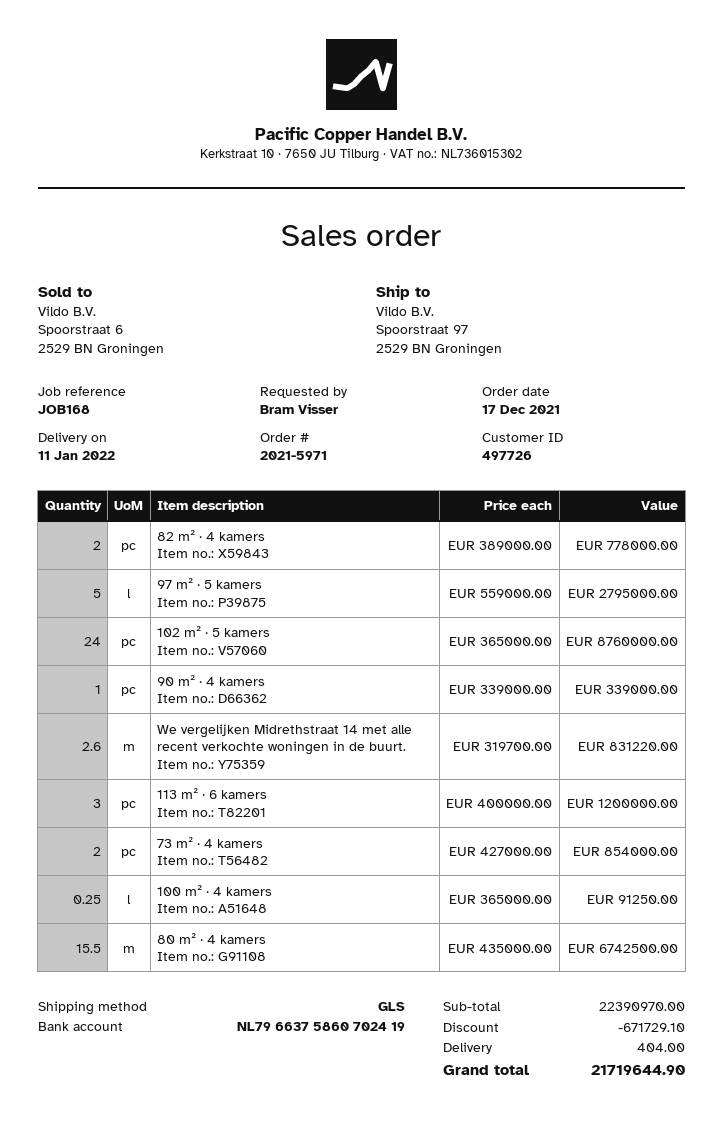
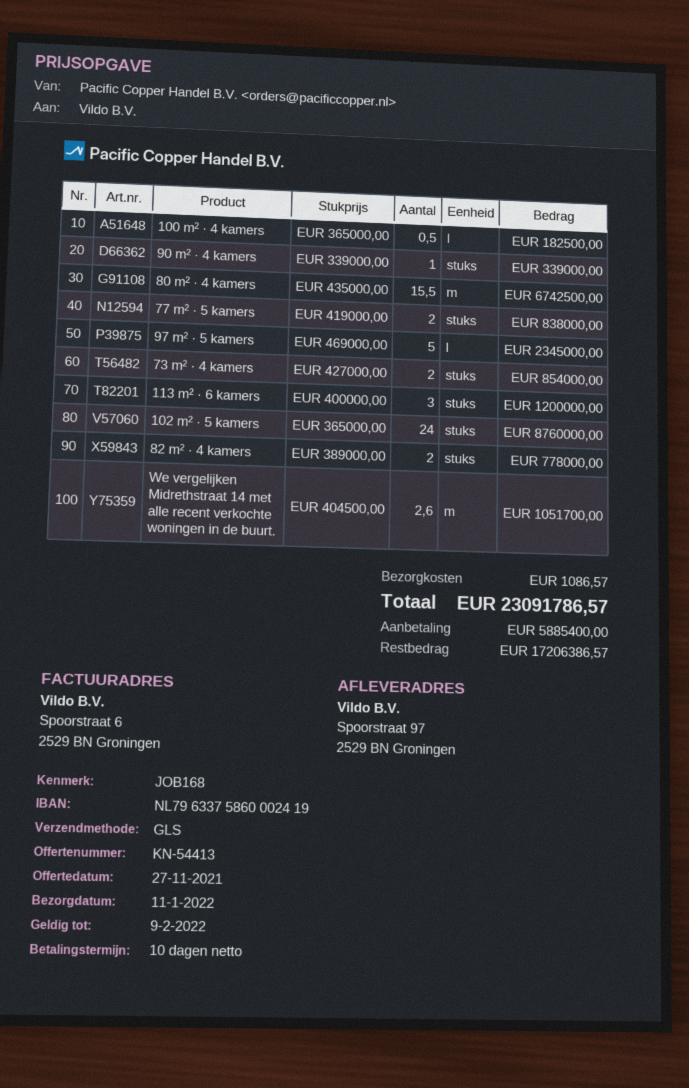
bank account: NL7966375860702419 -> NL7963375860002419
97 m² · 5 kamers: 5 x 559000.00 = 2795000.00 -> 5 x 469000.00 = 2345000.00
We vergelijken Midrethstraat 14 met alle recent verkochte woningen in de buurt.: 2.6 x 319700.00 = 831220.00 -> 2.6 x 404500.00 = 1051700.00
100 m² · 4 kamers: 0.25 x 365000.00 = 91250.00 -> 0.5 x 365000.00 = 182500.00
77 m² · 5 kamers: none -> 2 x 419000.00 = 838000.00
discount: 671729.10 -> none
shipping: 404.00 -> 1086.57
total: 21719644.90 -> 23091786.57

